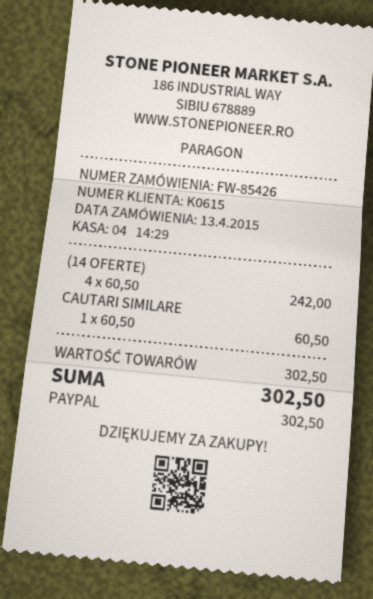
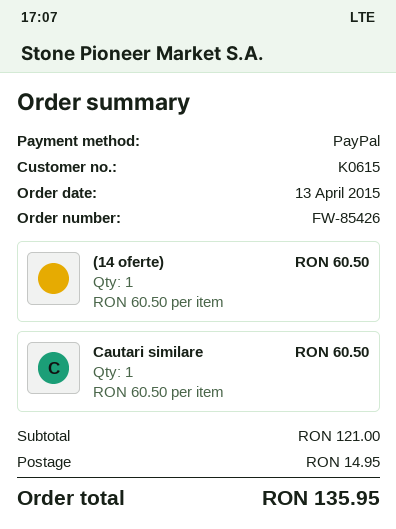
(14 OFERTE): 4 x 60.50 = 242.00 -> 1 x 60.50 = 60.50
subtotal: 302.50 -> 121.00
shipping: none -> 14.95
total: 302.50 -> 135.95

